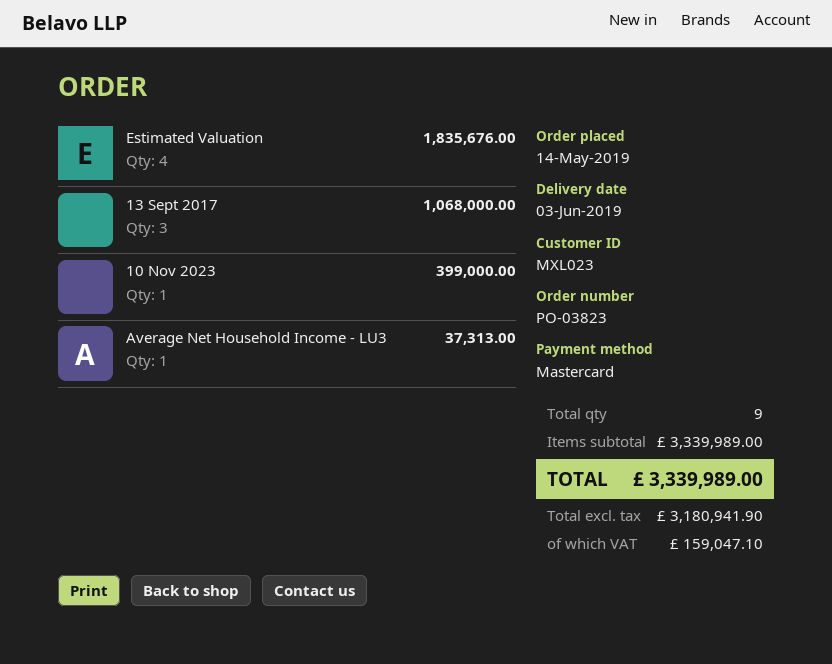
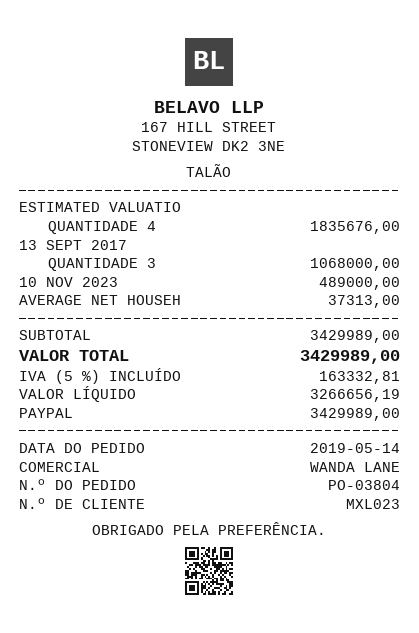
order number: PO-03823 -> PO-03804
payment method: Mastercard -> PayPal
10 Nov 2023: 1 for 399000.00 -> 1 for 489000.00
subtotal: 3339989.00 -> 3429989.00
net: 3180941.90 -> 3266656.19
tax: 159047.10 -> 163332.81
total: 3339989.00 -> 3429989.00

